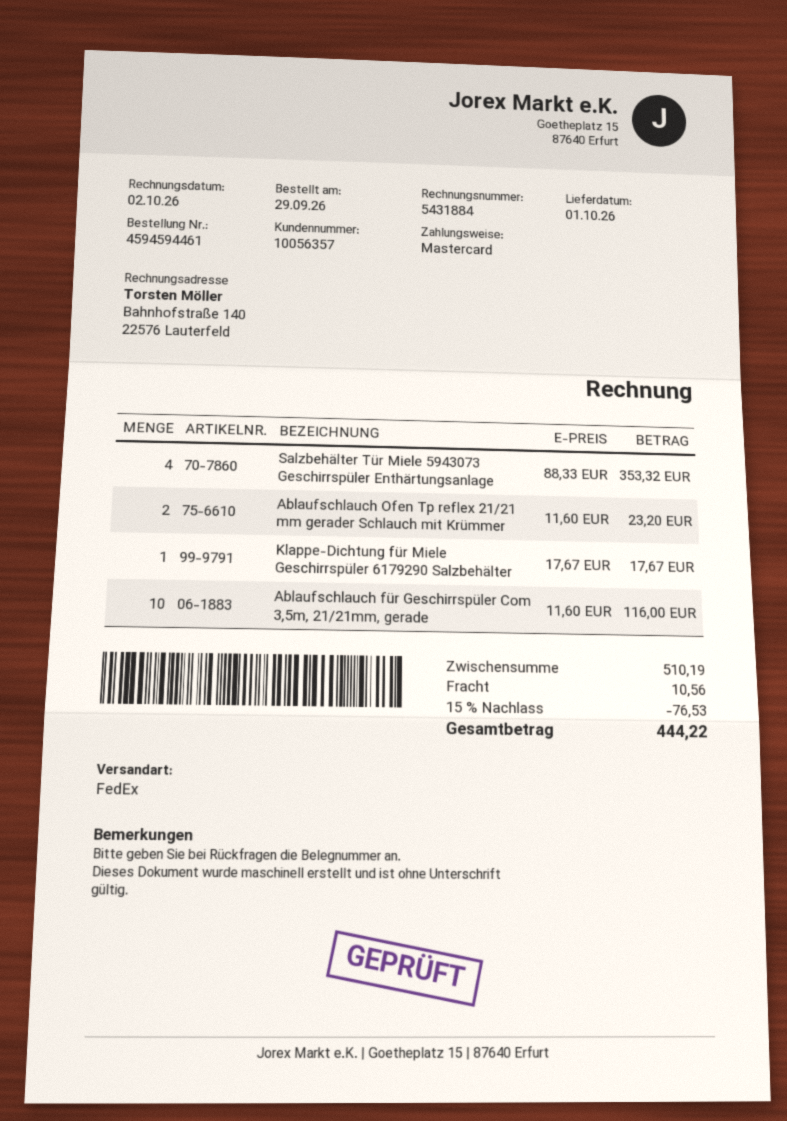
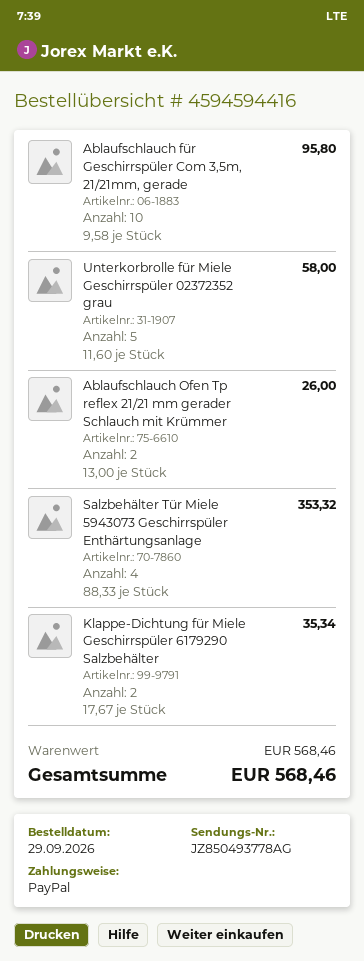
order number: 4594594461 -> 4594594416
payment method: Mastercard -> PayPal
Ablaufschlauch Ofen Tp reflex 21/21 mm gerader Schlauch mit Krümmer: 2 x 11.60 = 23.20 -> 2 x 13.00 = 26.00
Klappe-Dichtung für Miele Geschirrspüler 6179290 Salzbehälter: 1 x 17.67 = 17.67 -> 2 x 17.67 = 35.34
Ablaufschlauch für Geschirrspüler Com 3,5m, 21/21mm, gerade: 10 x 11.60 = 116.00 -> 10 x 9.58 = 95.80
Unterkorbrolle für Miele Geschirrspüler 02372352 grau: none -> 5 x 11.60 = 58.00
subtotal: 510.19 -> 568.46
discount: 15% = 76.53 -> none
shipping: 10.56 -> none
total: 444.22 -> 568.46

